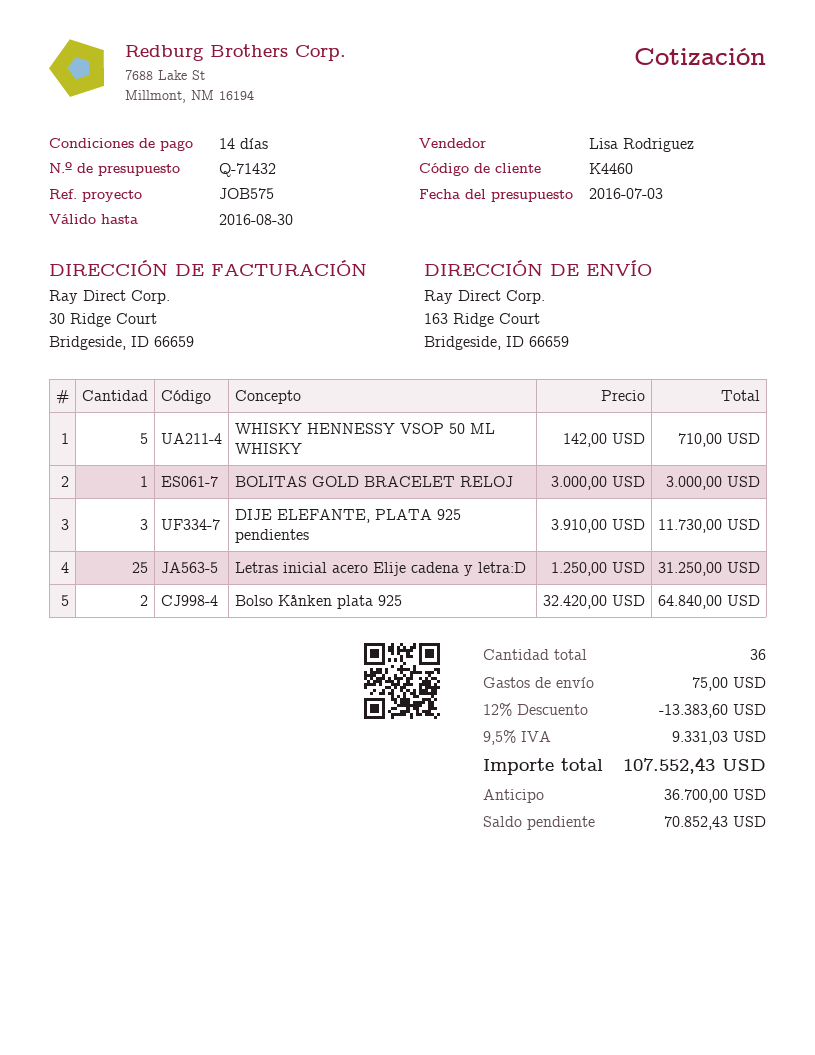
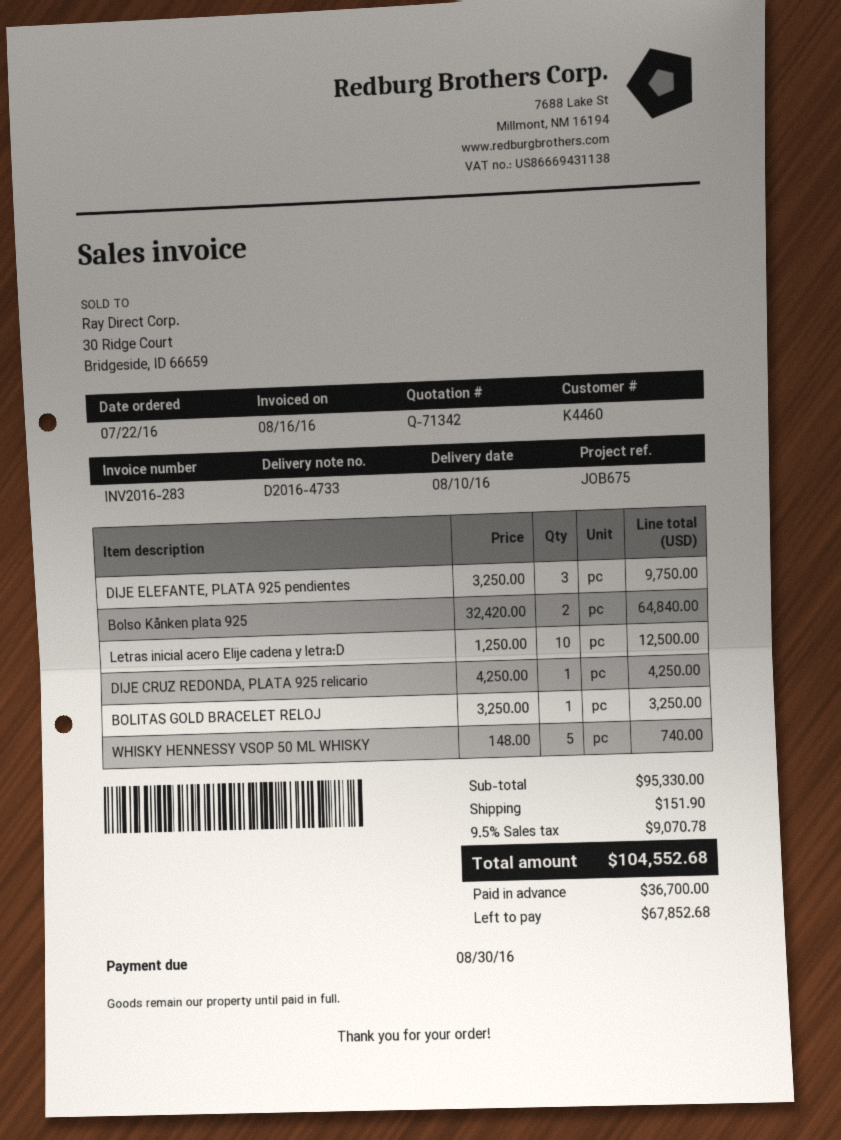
quote number: Q-71432 -> Q-71342
reference: JOB575 -> JOB675
WHISKY HENNESSY VSOP 50 ML WHISKY: 5 x 142.00 = 710.00 -> 5 x 148.00 = 740.00
BOLITAS GOLD BRACELET RELOJ: 1 x 3000.00 = 3000.00 -> 1 x 3250.00 = 3250.00
DIJE ELEFANTE, PLATA 925 pendientes: 3 x 3910.00 = 11730.00 -> 3 x 3250.00 = 9750.00
Letras inicial acero Elije cadena y letra:D: 25 x 1250.00 = 31250.00 -> 10 x 1250.00 = 12500.00
DIJE CRUZ REDONDA, PLATA 925 relicario: none -> 1 x 4250.00 = 4250.00
discount: 12% = 13383.60 -> none
shipping: 75.00 -> 151.90
tax: 9.5% = 9331.03 -> 9.5% = 9070.78
total: 107552.43 -> 104552.68
balance: 70852.43 -> 67852.68

